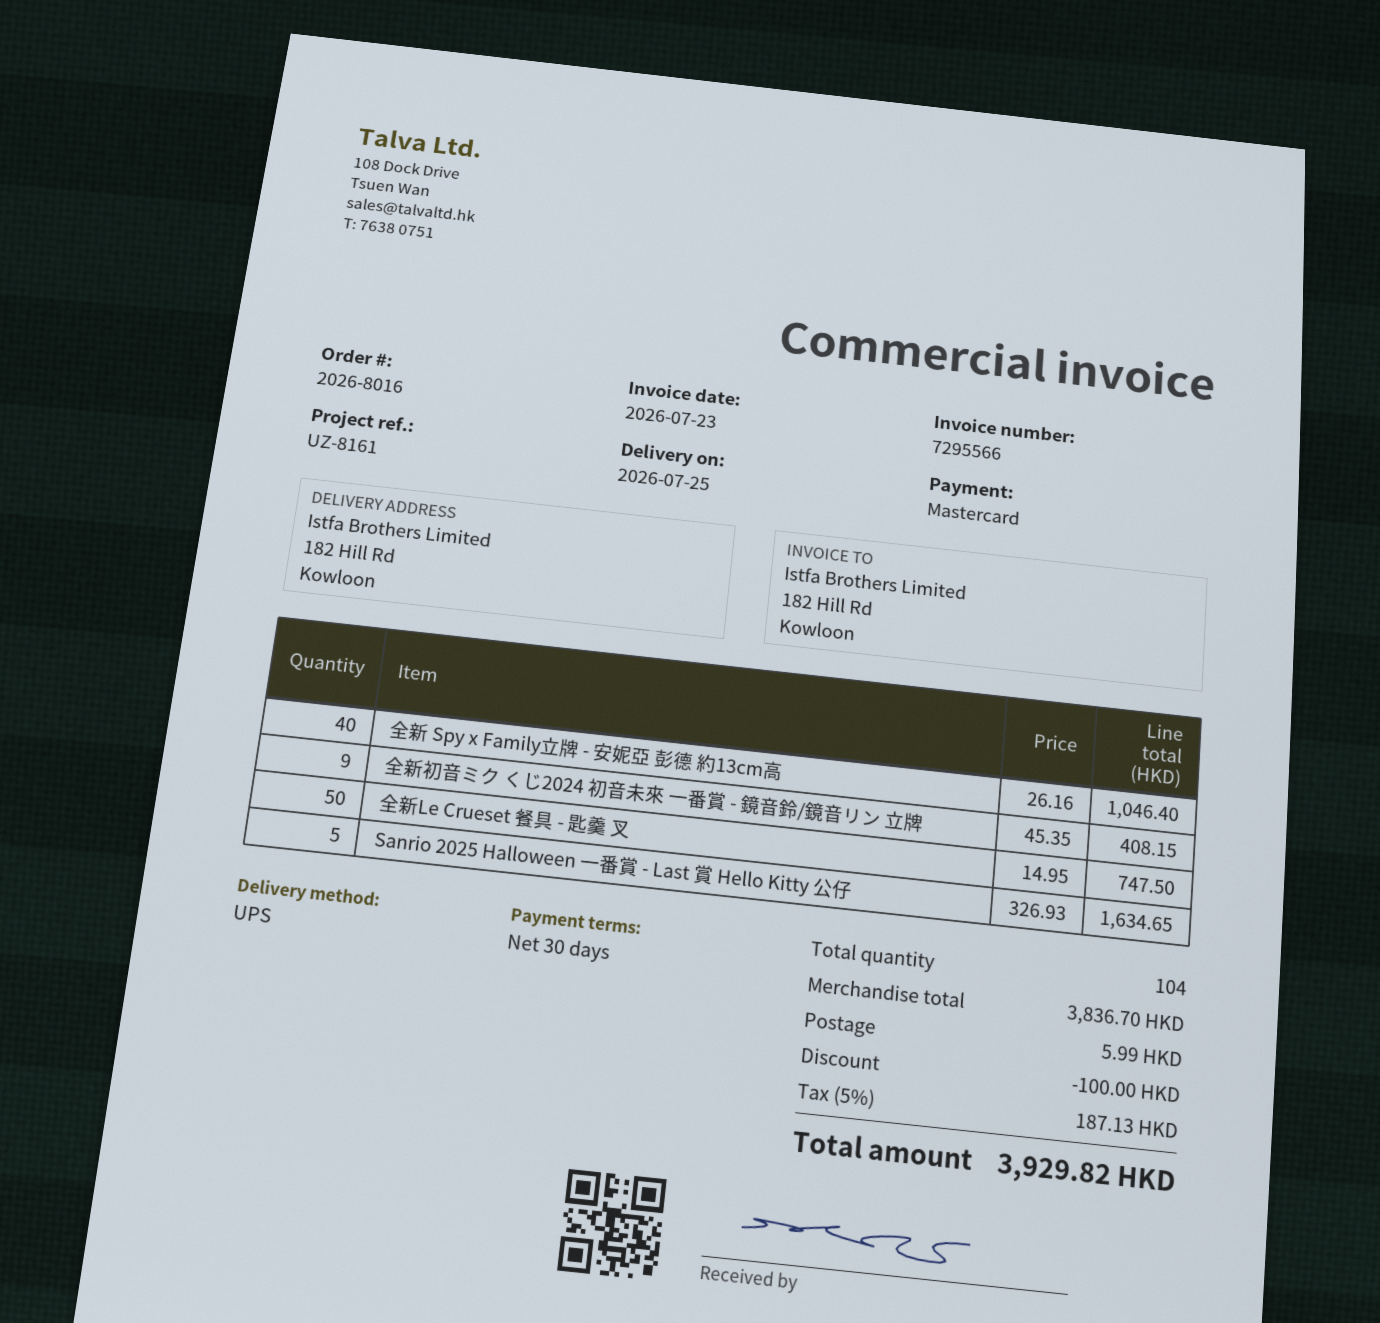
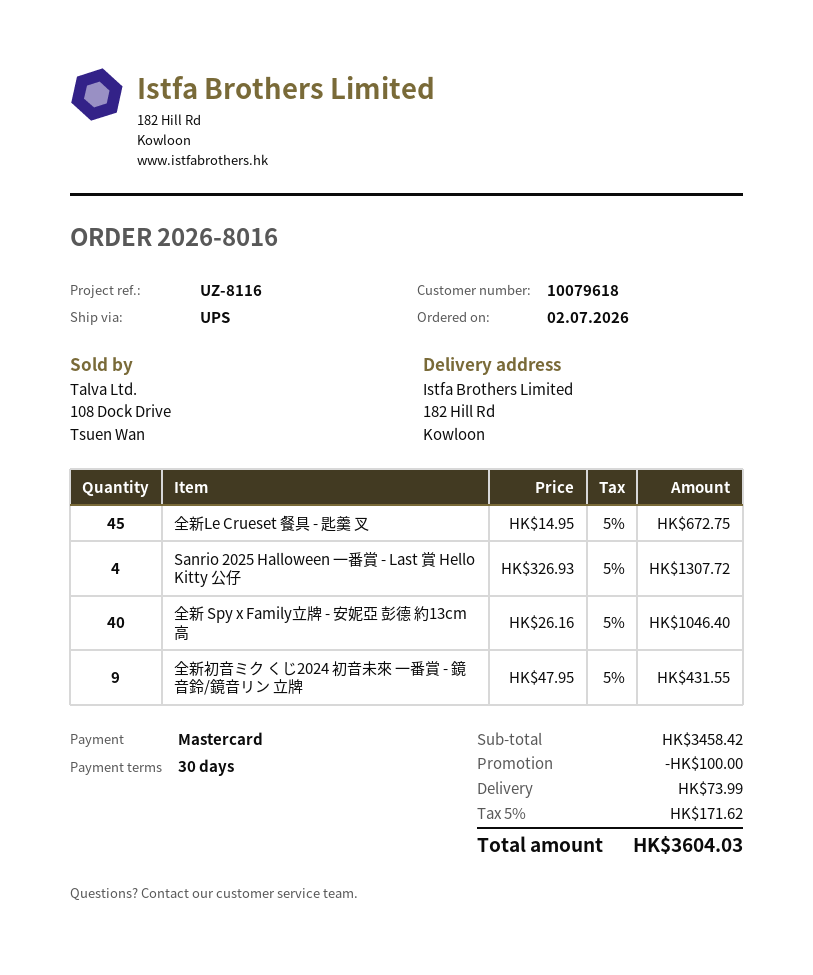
reference: UZ-8161 -> UZ-8116
全新初音ミク くじ2024 初音未來 一番賞 - 鏡音鈴/鏡音リン 立牌: 9 x 45.35 = 408.15 -> 9 x 47.95 = 431.55
全新Le Crueset 餐具 - 匙羹 叉: 50 x 14.95 = 747.50 -> 45 x 14.95 = 672.75
Sanrio 2025 Halloween 一番賞 - Last 賞 Hello Kitty 公仔: 5 x 326.93 = 1634.65 -> 4 x 326.93 = 1307.72
subtotal: 3836.70 -> 3458.42
shipping: 5.99 -> 73.99
tax: 5% = 187.13 -> 5% = 171.62
total: 3929.82 -> 3604.03

